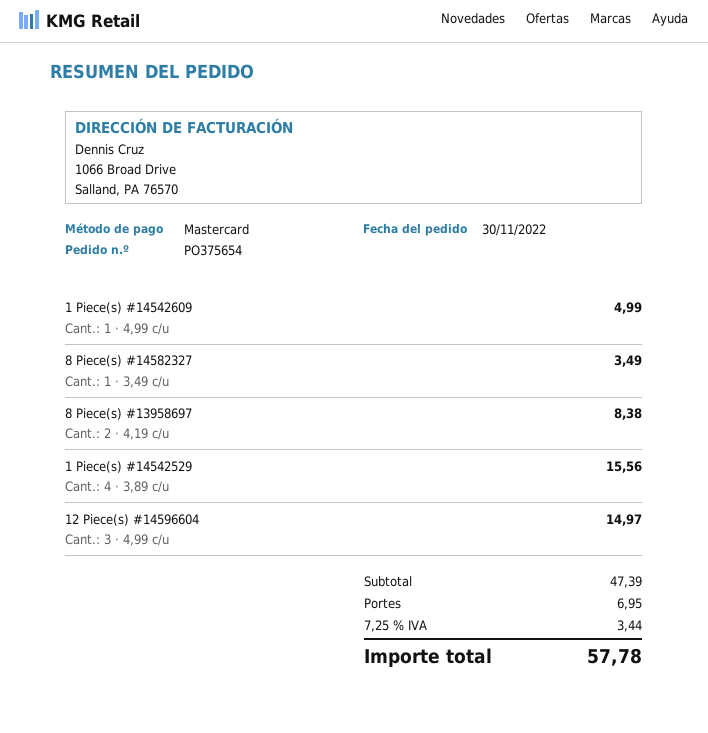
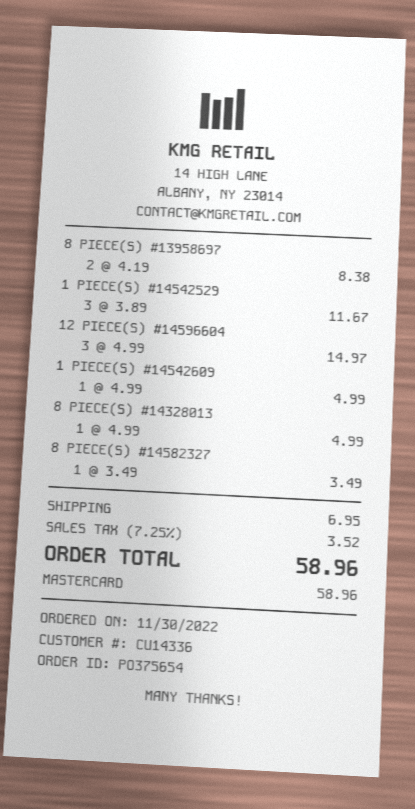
1 Piece(s) #14542529: 4 x 3.89 = 15.56 -> 3 x 3.89 = 11.67
8 PIECE(S) #14328013: none -> 1 x 4.99 = 4.99
tax: 7.25% = 3.44 -> 7.25% = 3.52
total: 57.78 -> 58.96

